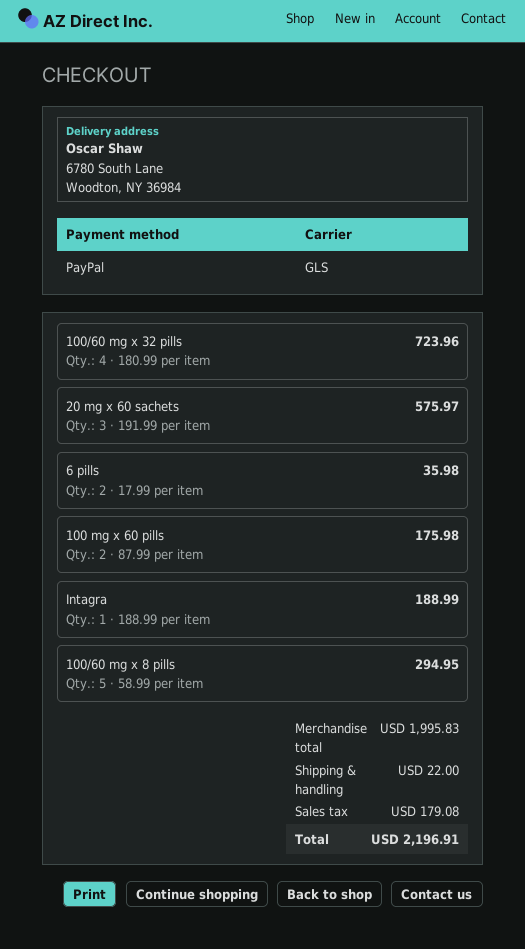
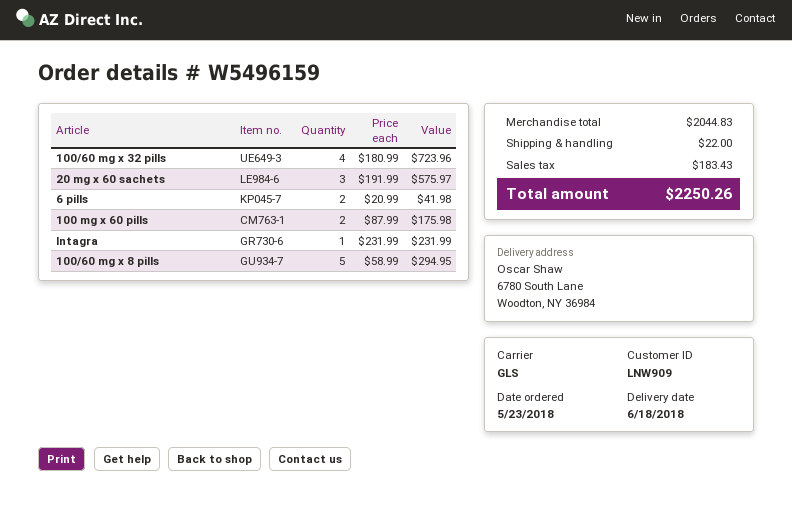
6 pills: 2 x 17.99 = 35.98 -> 2 x 20.99 = 41.98
Intagra: 1 x 188.99 = 188.99 -> 1 x 231.99 = 231.99
subtotal: 1995.83 -> 2044.83
tax: 179.08 -> 183.43
total: 2196.91 -> 2250.26

